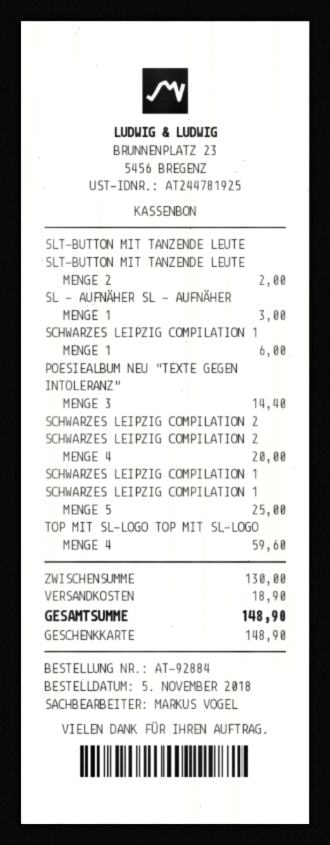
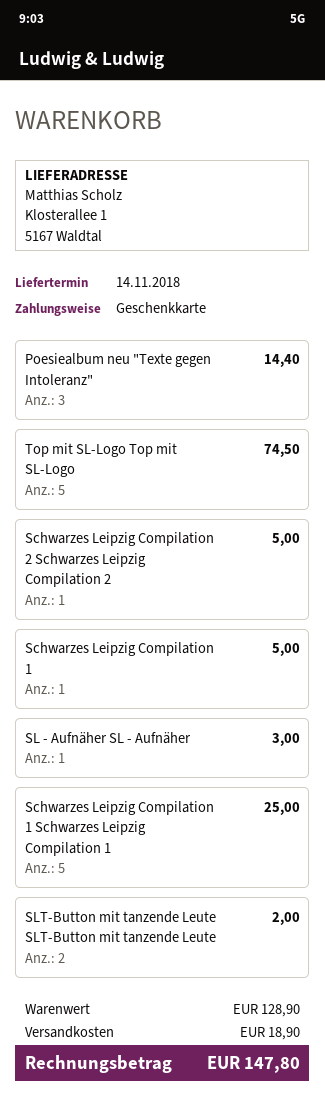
SCHWARZES LEIPZIG COMPILATION 1: 1 for 6.00 -> 1 for 5.00
SCHWARZES LEIPZIG COMPILATION 2 SCHWARZES LEIPZIG COMPILATION 2: 4 for 20.00 -> 1 for 5.00
TOP MIT SL-LOGO TOP MIT SL-LOGO: 4 for 59.60 -> 5 for 74.50
subtotal: 130.00 -> 128.90
total: 148.90 -> 147.80

